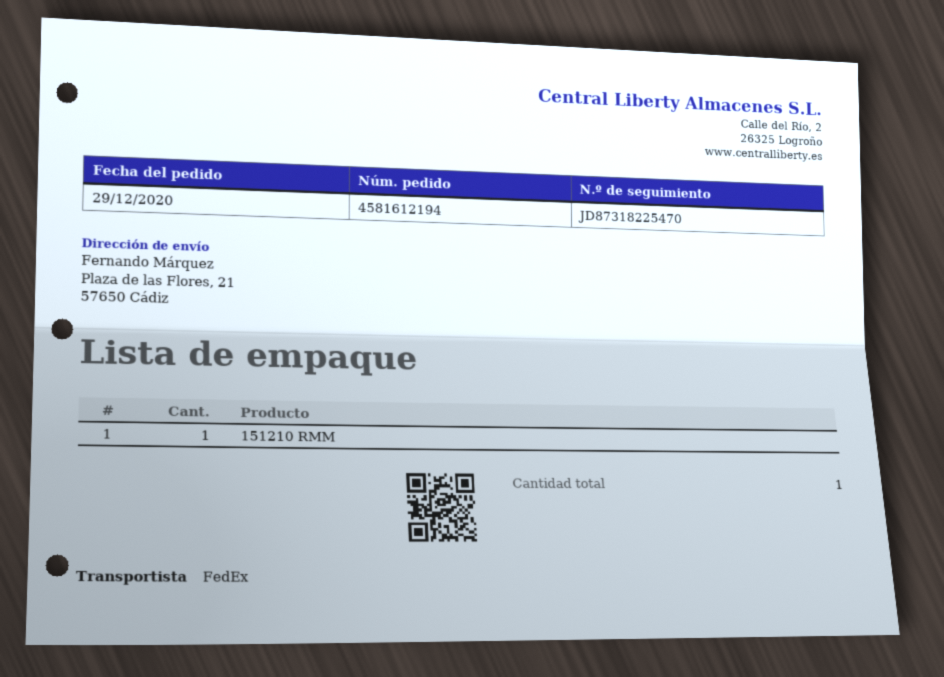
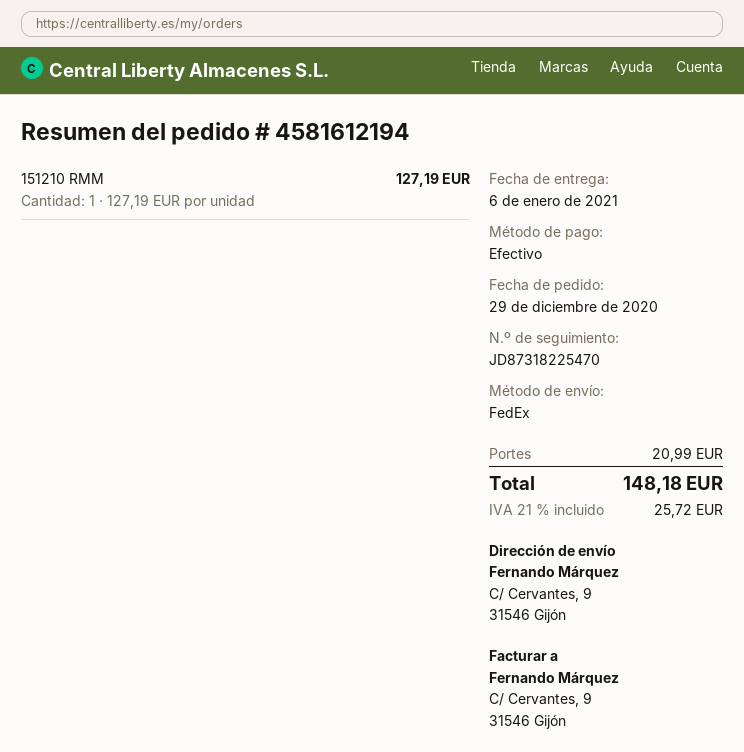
ship to: Plaza de las Flores, 21, 57650 Cádiz -> C/ Cervantes, 9, 31546 Gijón

